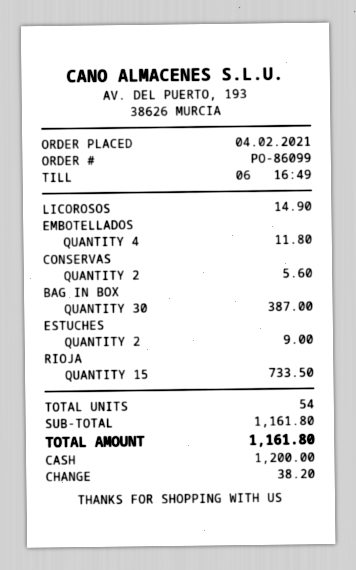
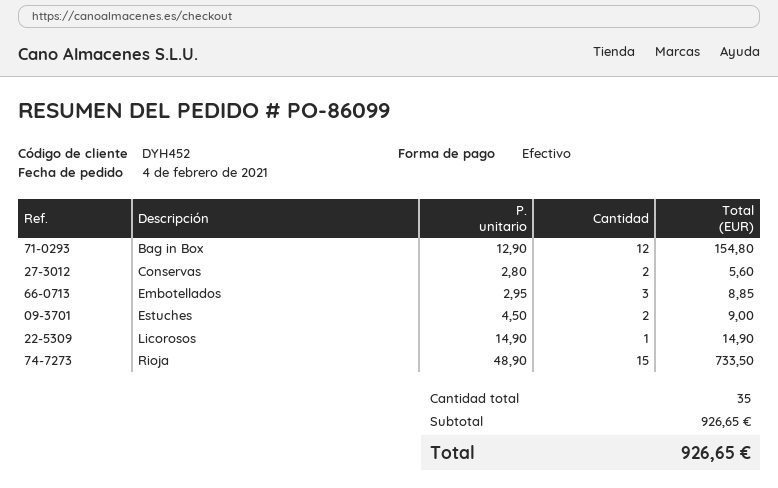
EMBOTELLADOS: 4 for 11.80 -> 3 for 8.85
BAG IN BOX: 30 for 387.00 -> 12 for 154.80
total quantity: 54 -> 35
subtotal: 1161.80 -> 926.65
total: 1161.80 -> 926.65

